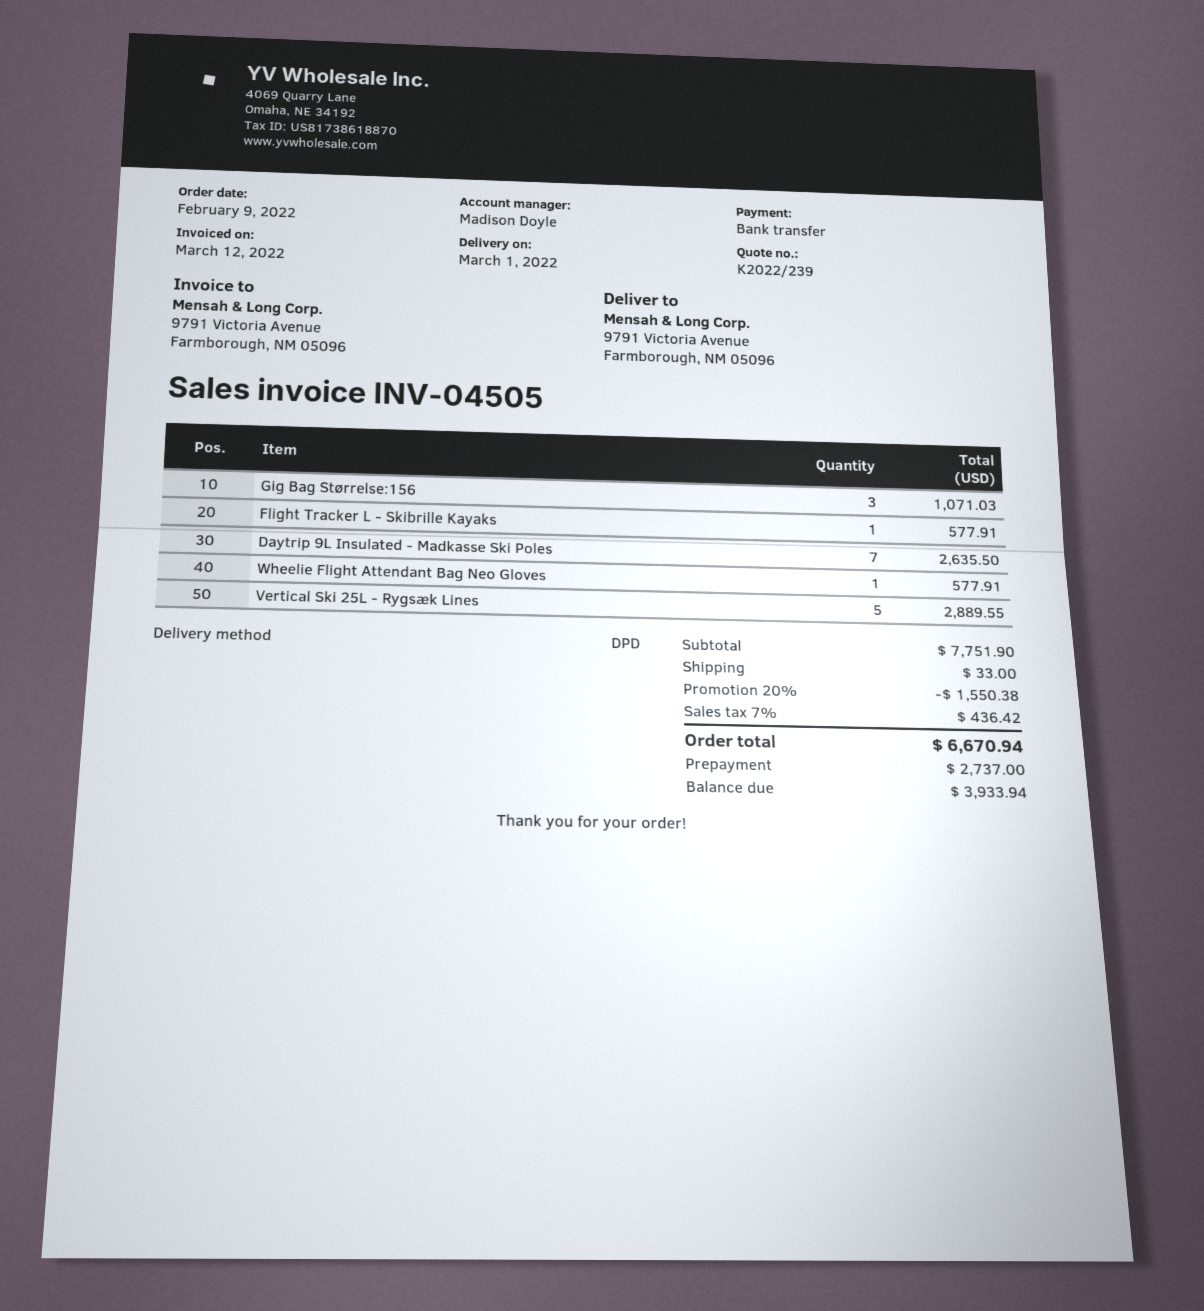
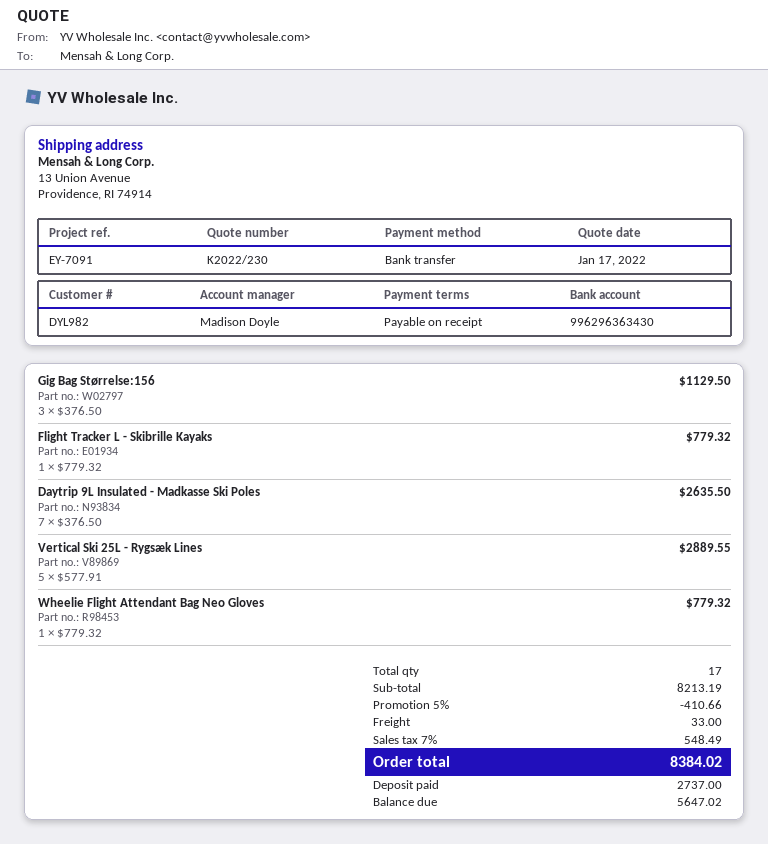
quote number: K2022/239 -> K2022/230
ship to: 9791 Victoria Avenue, Farmborough, NM 05096 -> 13 Union Avenue, Providence, RI 74914
Gig Bag Størrelse:156: 3 for 1071.03 -> 3 for 1129.50
Flight Tracker L - Skibrille Kayaks: 1 for 577.91 -> 1 for 779.32
Wheelie Flight Attendant Bag Neo Gloves: 1 for 577.91 -> 1 for 779.32
subtotal: 7751.90 -> 8213.19
discount: 20% = 1550.38 -> 5% = 410.66
tax: 7% = 436.42 -> 7% = 548.49
total: 6670.94 -> 8384.02
balance: 3933.94 -> 5647.02

